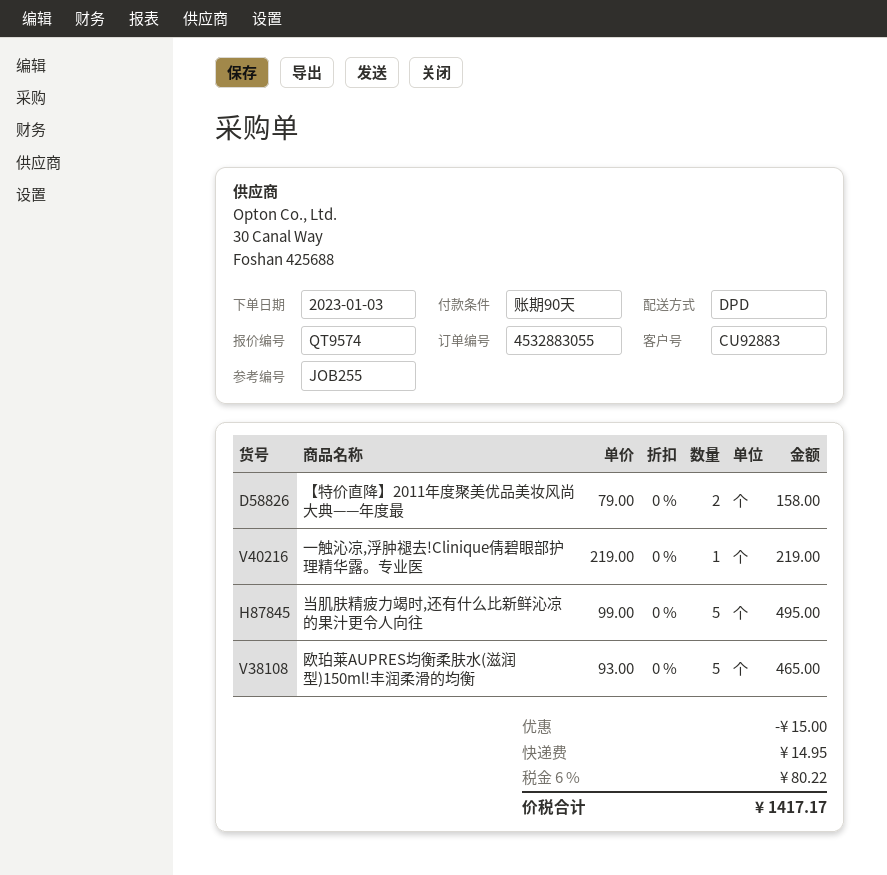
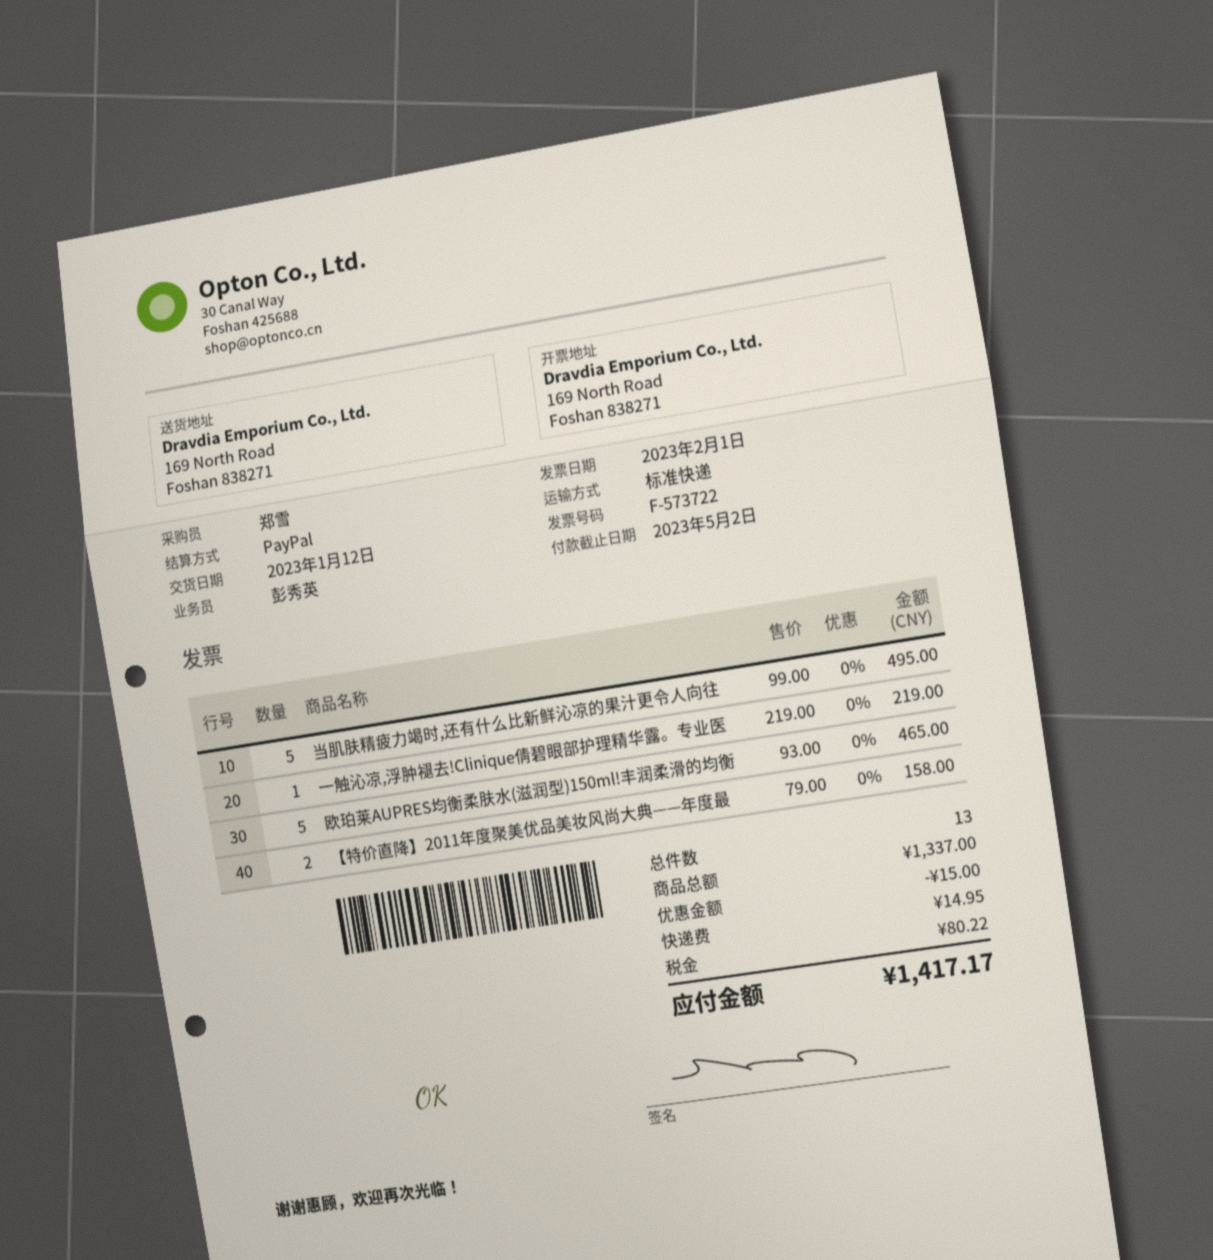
shipping method: DPD -> standard

